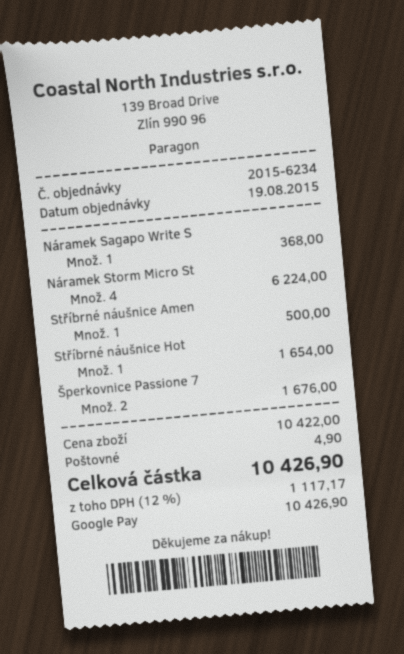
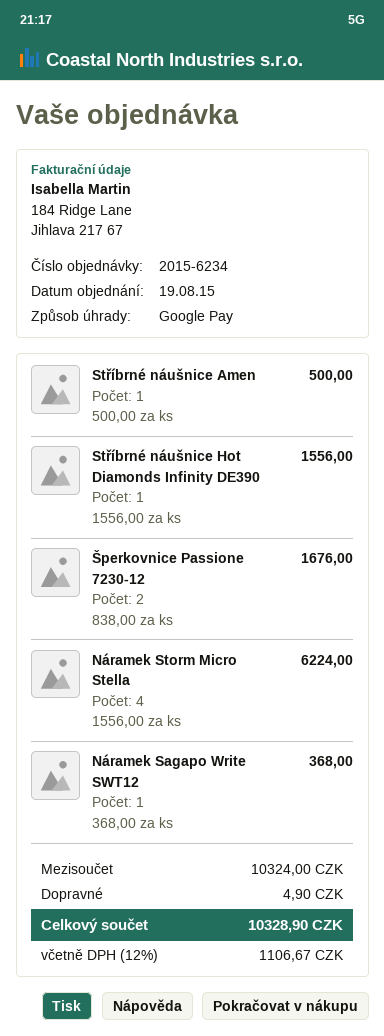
Stříbrné náušnice Hot: 1 for 1654.00 -> 1 for 1556.00
subtotal: 10422.00 -> 10324.00
tax: 12% = 1117.17 -> 12% = 1106.67
total: 10426.90 -> 10328.90

